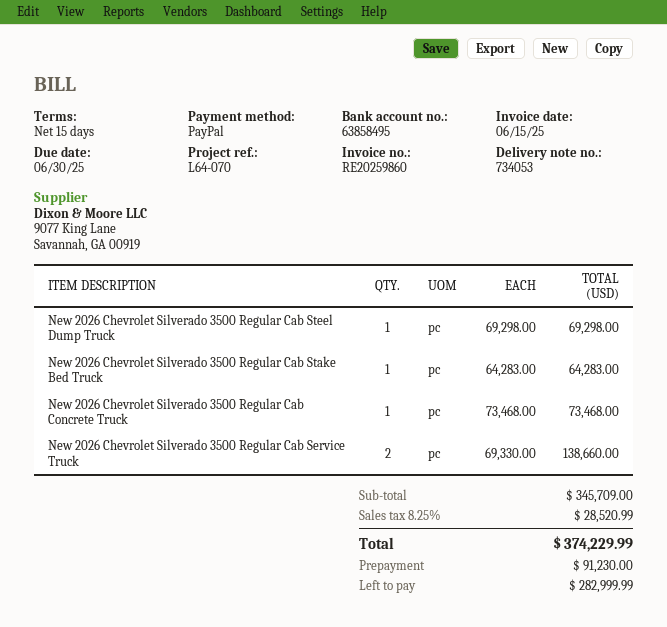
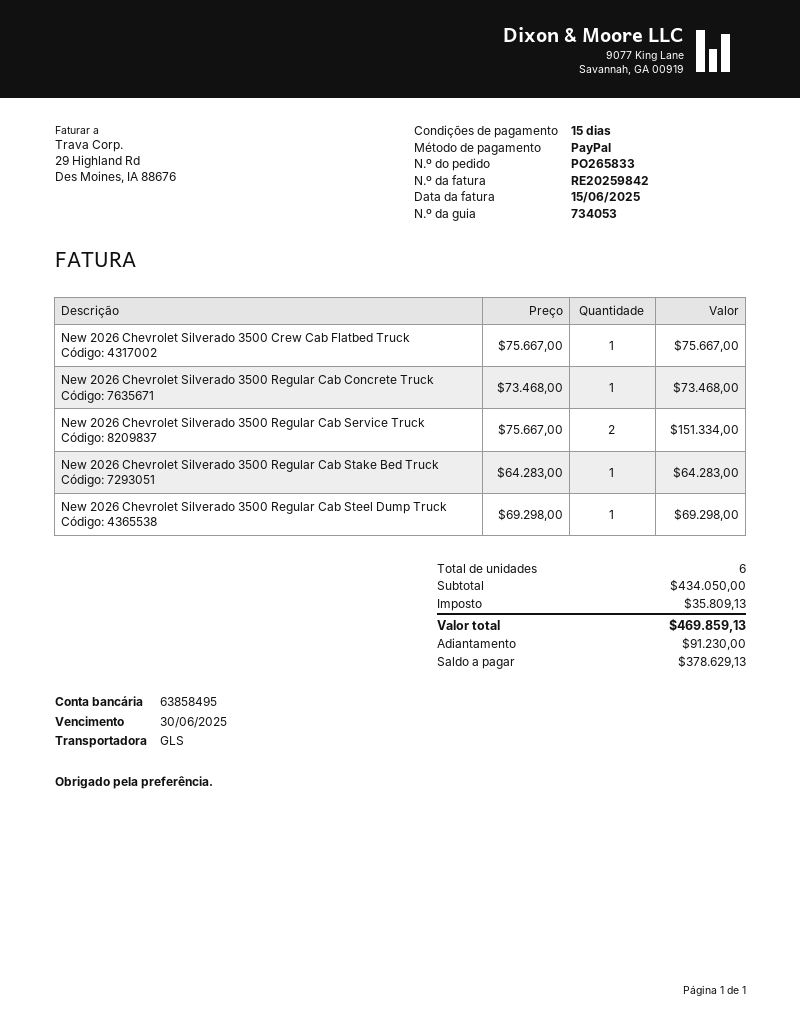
invoice number: RE20259860 -> RE20259842
New 2026 Chevrolet Silverado 3500 Regular Cab Service Truck: 2 x 69330.00 = 138660.00 -> 2 x 75667.00 = 151334.00
New 2026 Chevrolet Silverado 3500 Crew Cab Flatbed Truck: none -> 1 x 75667.00 = 75667.00
subtotal: 345709.00 -> 434050.00
tax: 28520.99 -> 35809.13
total: 374229.99 -> 469859.13
balance: 282999.99 -> 378629.13

